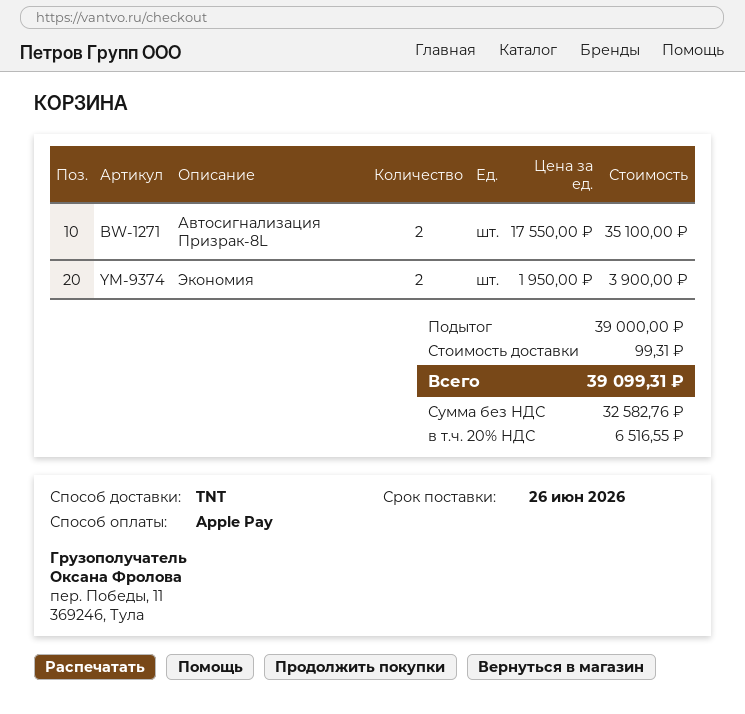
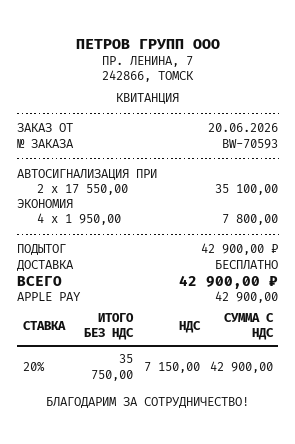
Экономия: 2 x 1950.00 = 3900.00 -> 4 x 1950.00 = 7800.00
subtotal: 39000.00 -> 42900.00
shipping: 99.31 -> 0.00
net: 32582.76 -> 35750.00
tax: 20% = 6516.55 -> 20% = 7150.00
total: 39099.31 -> 42900.00

